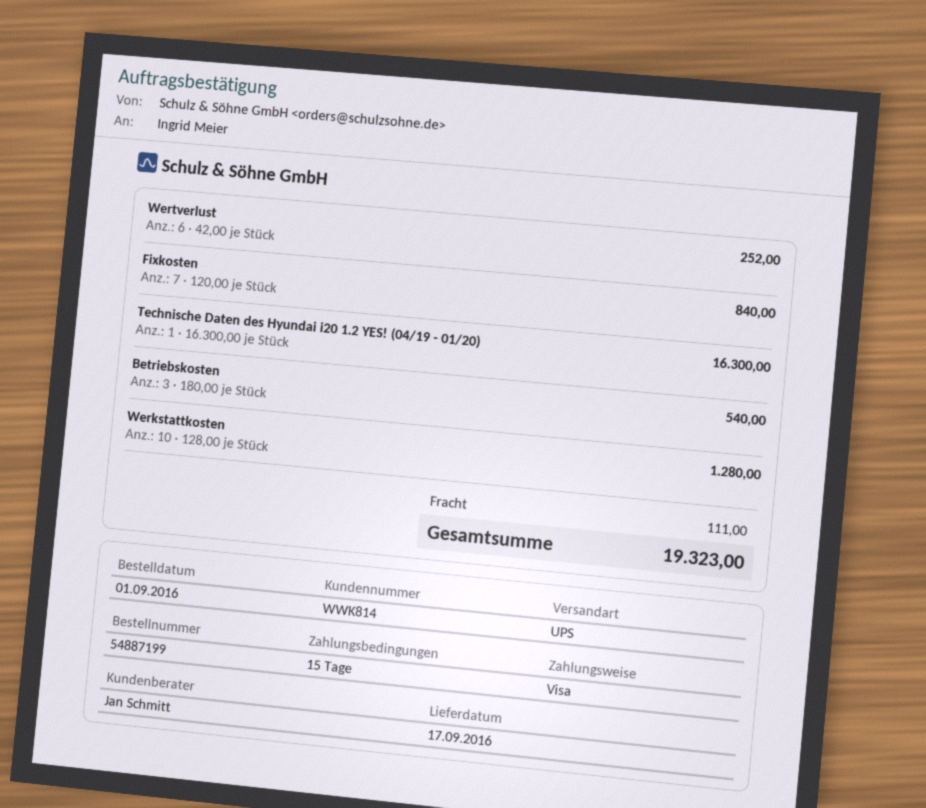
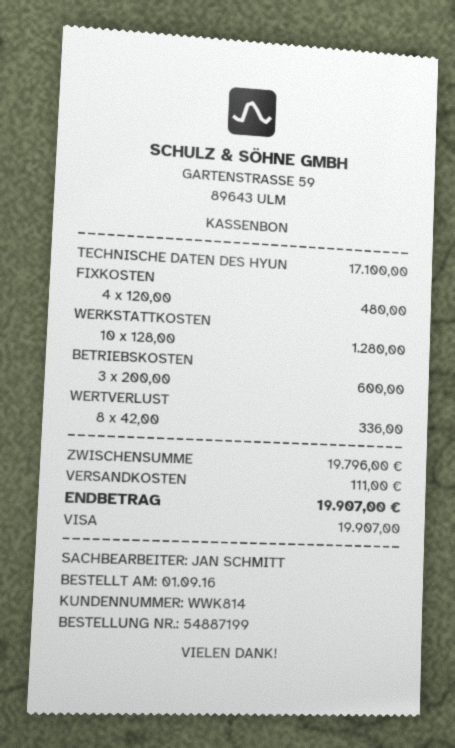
Wertverlust: 6 x 42.00 = 252.00 -> 8 x 42.00 = 336.00
Fixkosten: 7 x 120.00 = 840.00 -> 4 x 120.00 = 480.00
Technische Daten des Hyundai i20 1.2 YES! (04/19 - 01/20): 1 x 16300.00 = 16300.00 -> 1 x 17100.00 = 17100.00
Betriebskosten: 3 x 180.00 = 540.00 -> 3 x 200.00 = 600.00
total: 19323.00 -> 19907.00

